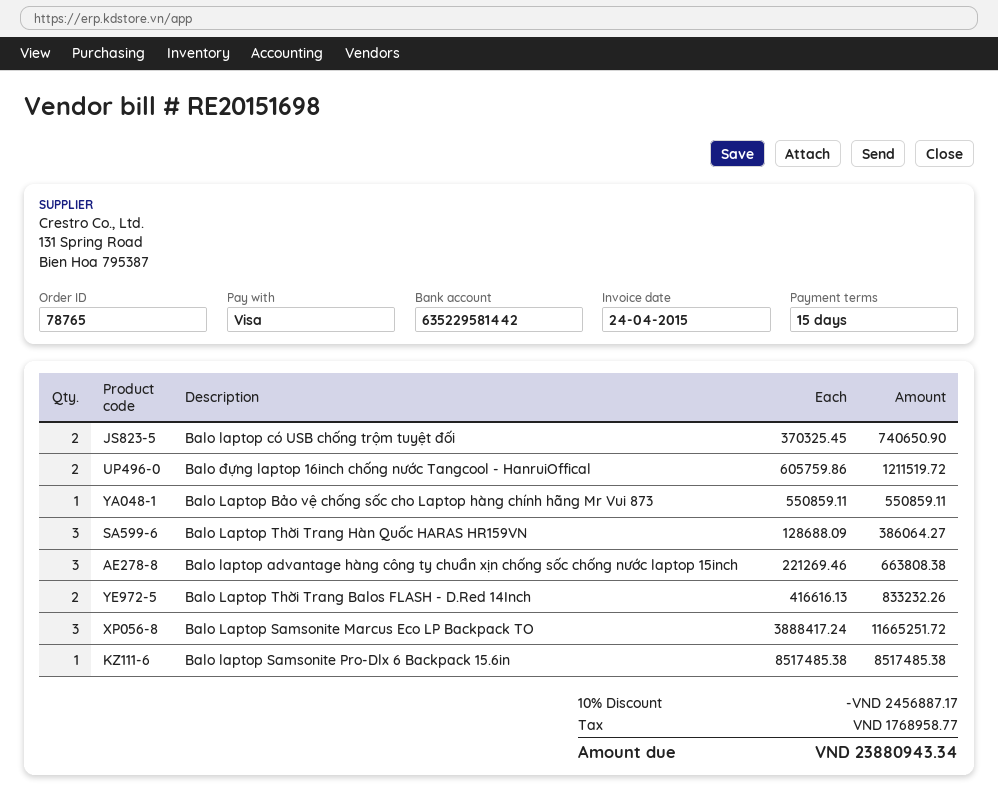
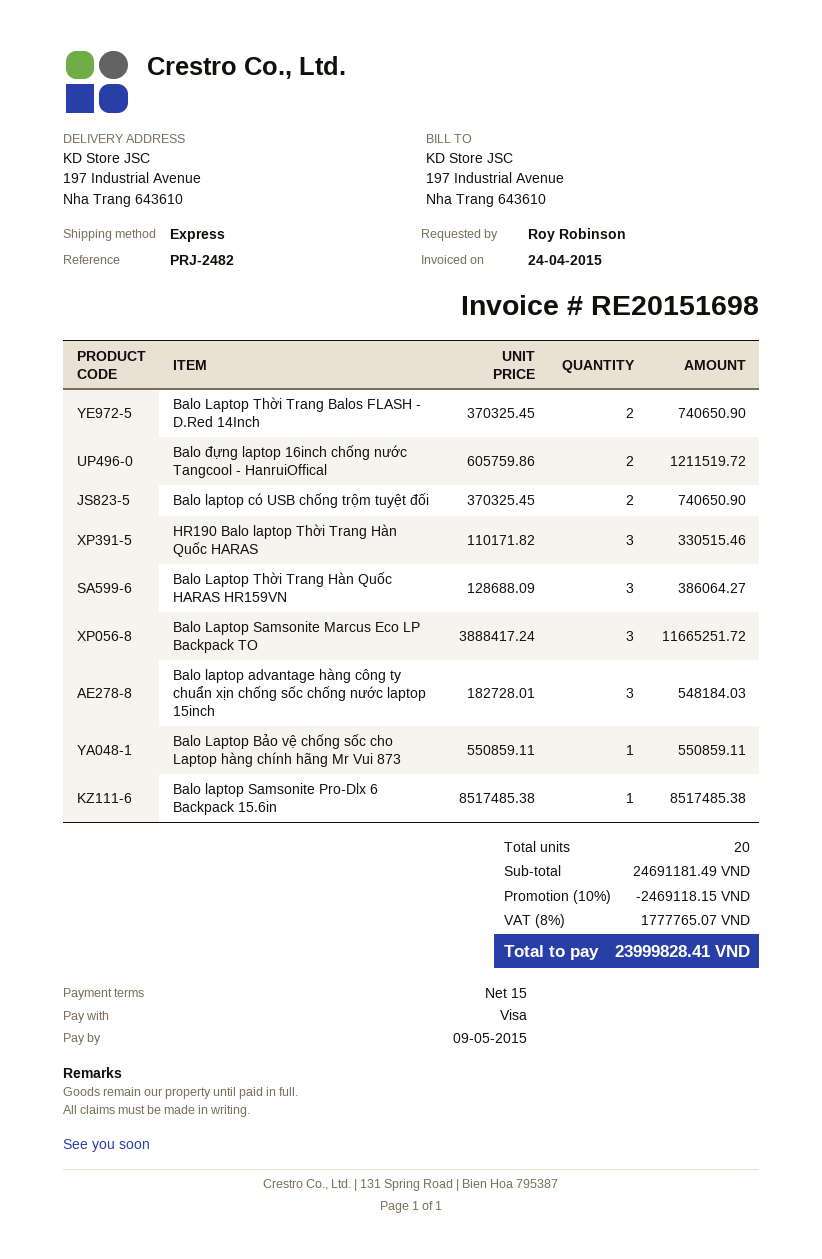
Balo laptop advantage hàng công ty chuẩn xịn chống sốc chống nước laptop 15inch: 3 x 221269.46 = 663808.38 -> 3 x 182728.01 = 548184.03
Balo Laptop Thời Trang Balos FLASH - D.Red 14Inch: 2 x 416616.13 = 833232.26 -> 2 x 370325.45 = 740650.90
HR190 Balo laptop Thời Trang Hàn Quốc HARAS: none -> 3 x 110171.82 = 330515.46
discount: 10% = 2456887.17 -> 10% = 2469118.15
tax: 1768958.77 -> 1777765.07
total: 23880943.34 -> 23999828.41

